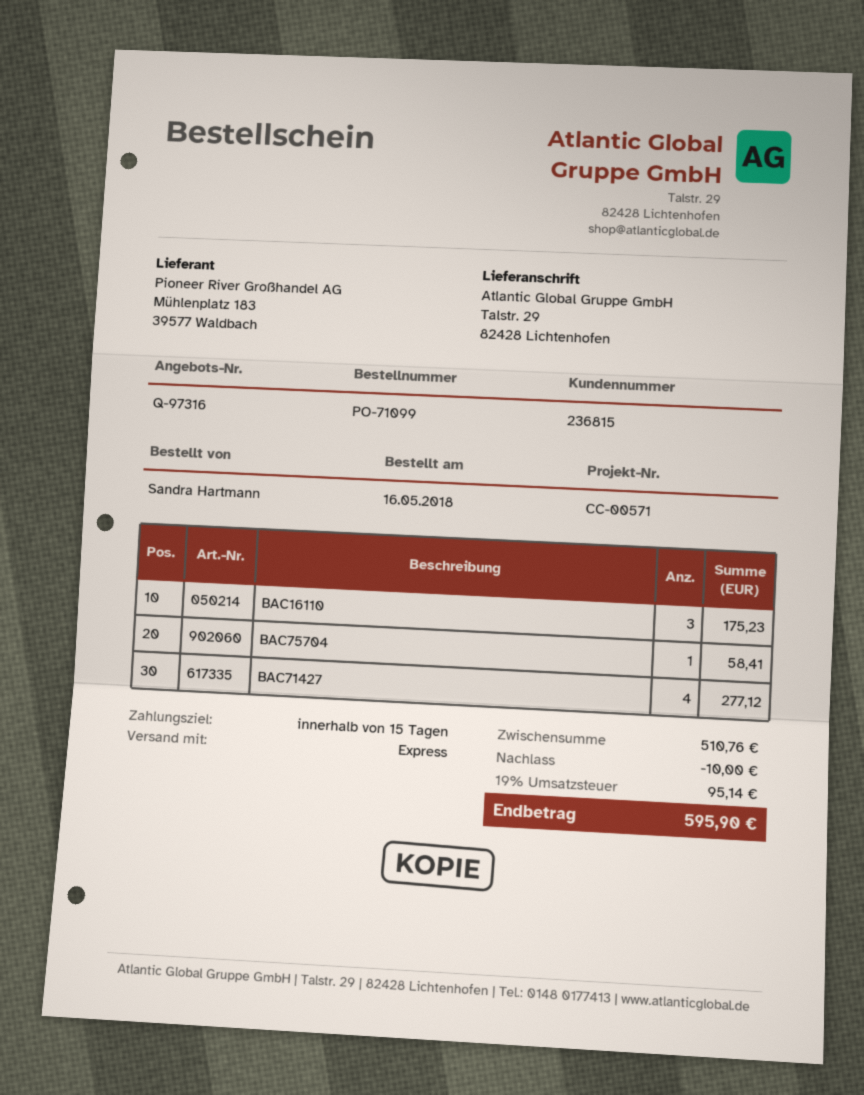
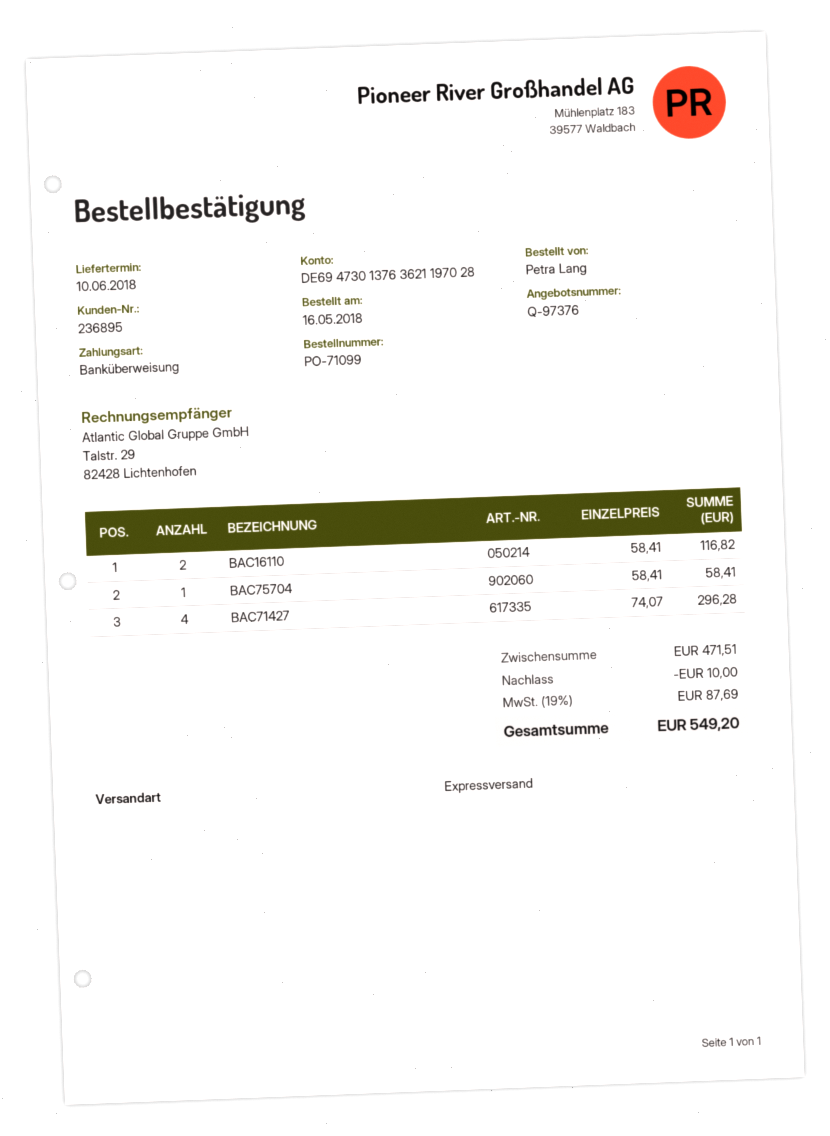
quote number: Q-97316 -> Q-97376
customer number: 236815 -> 236895
ordered by: Sandra Hartmann -> Petra Lang
BAC16110: 3 for 175.23 -> 2 for 116.82
BAC71427: 4 for 277.12 -> 4 for 296.28
subtotal: 510.76 -> 471.51
tax: 19% = 95.14 -> 19% = 87.69
total: 595.90 -> 549.20

